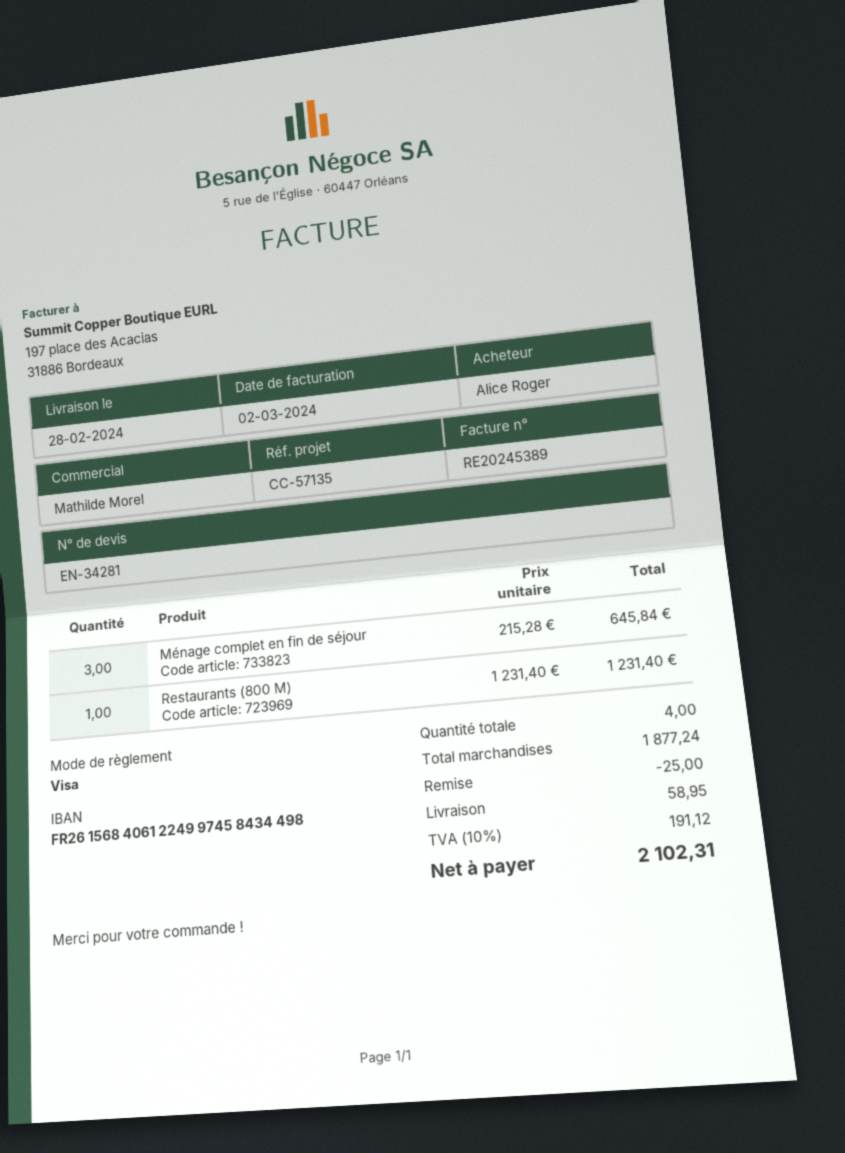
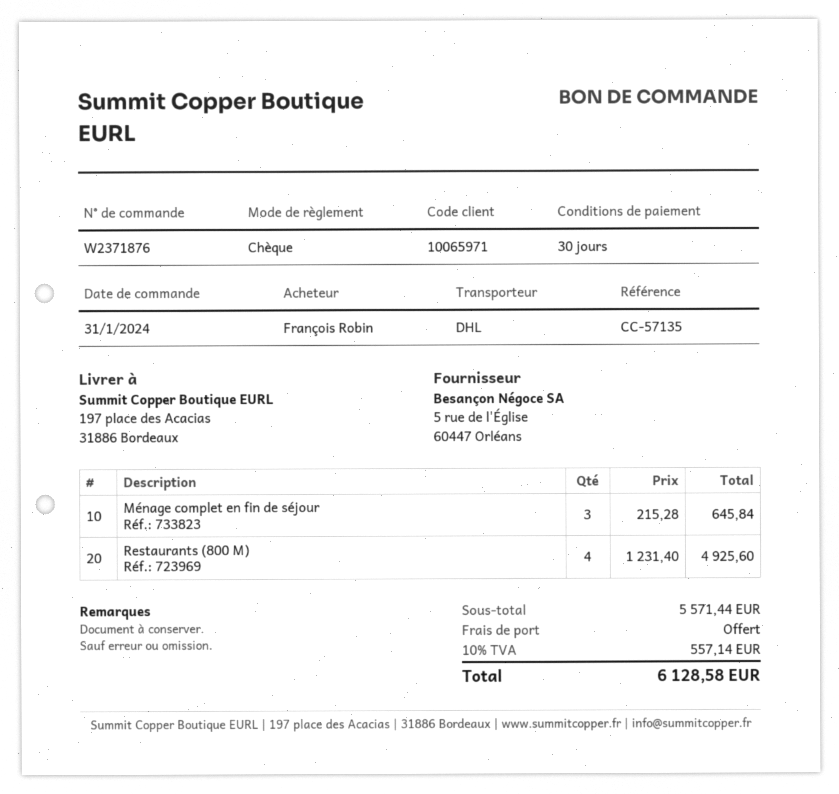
ordered by: Alice Roger -> François Robin
payment method: Visa -> cheque
Restaurants (800 M): 1 x 1231.40 = 1231.40 -> 4 x 1231.40 = 4925.60
subtotal: 1877.24 -> 5571.44
discount: 25.00 -> none
shipping: 58.95 -> 0.00
tax: 10% = 191.12 -> 10% = 557.14
total: 2102.31 -> 6128.58

